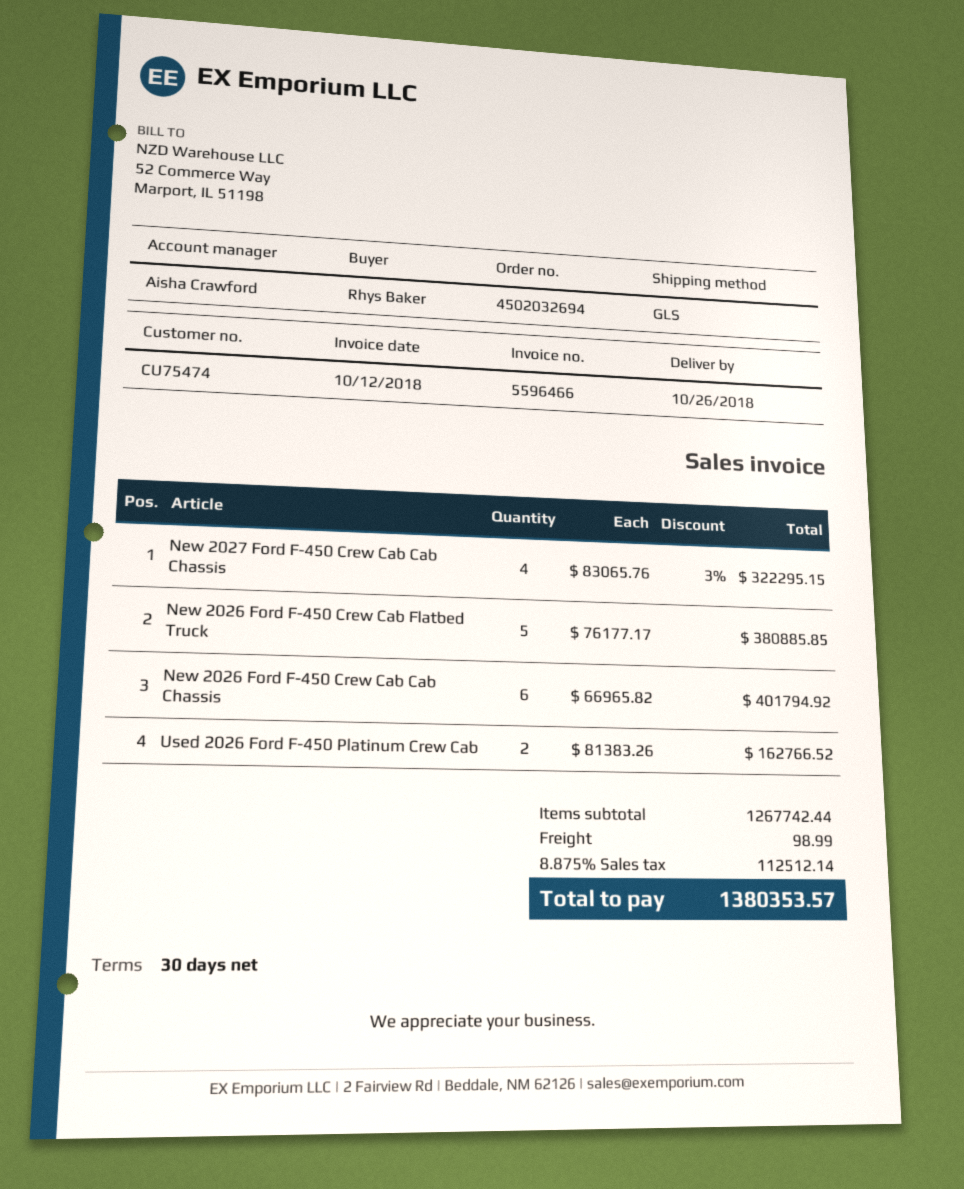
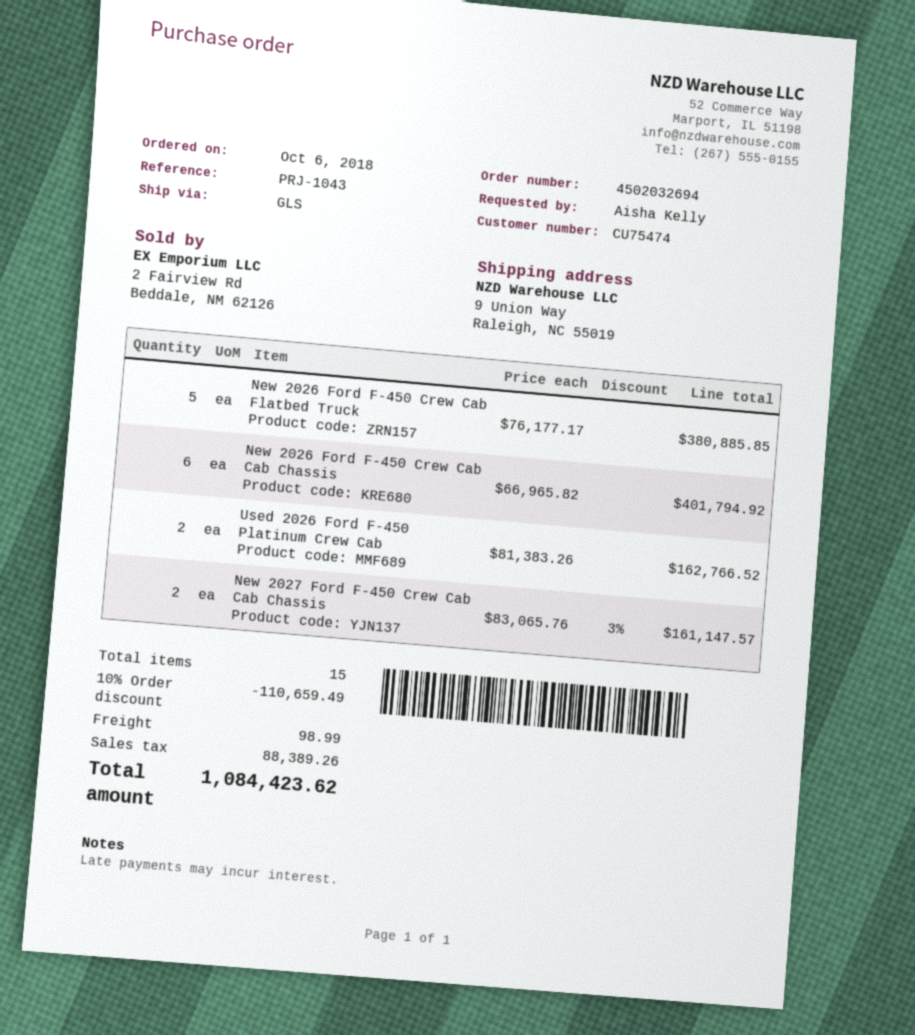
ordered by: Rhys Baker -> Aisha Kelly
New 2027 Ford F-450 Crew Cab Cab Chassis: 4 x 83065.76 - 3% = 322295.15 -> 2 x 83065.76 - 3% = 161147.57
discount: none -> 10% = 110659.49
tax: 112512.14 -> 88389.26
total: 1380353.57 -> 1084423.62

